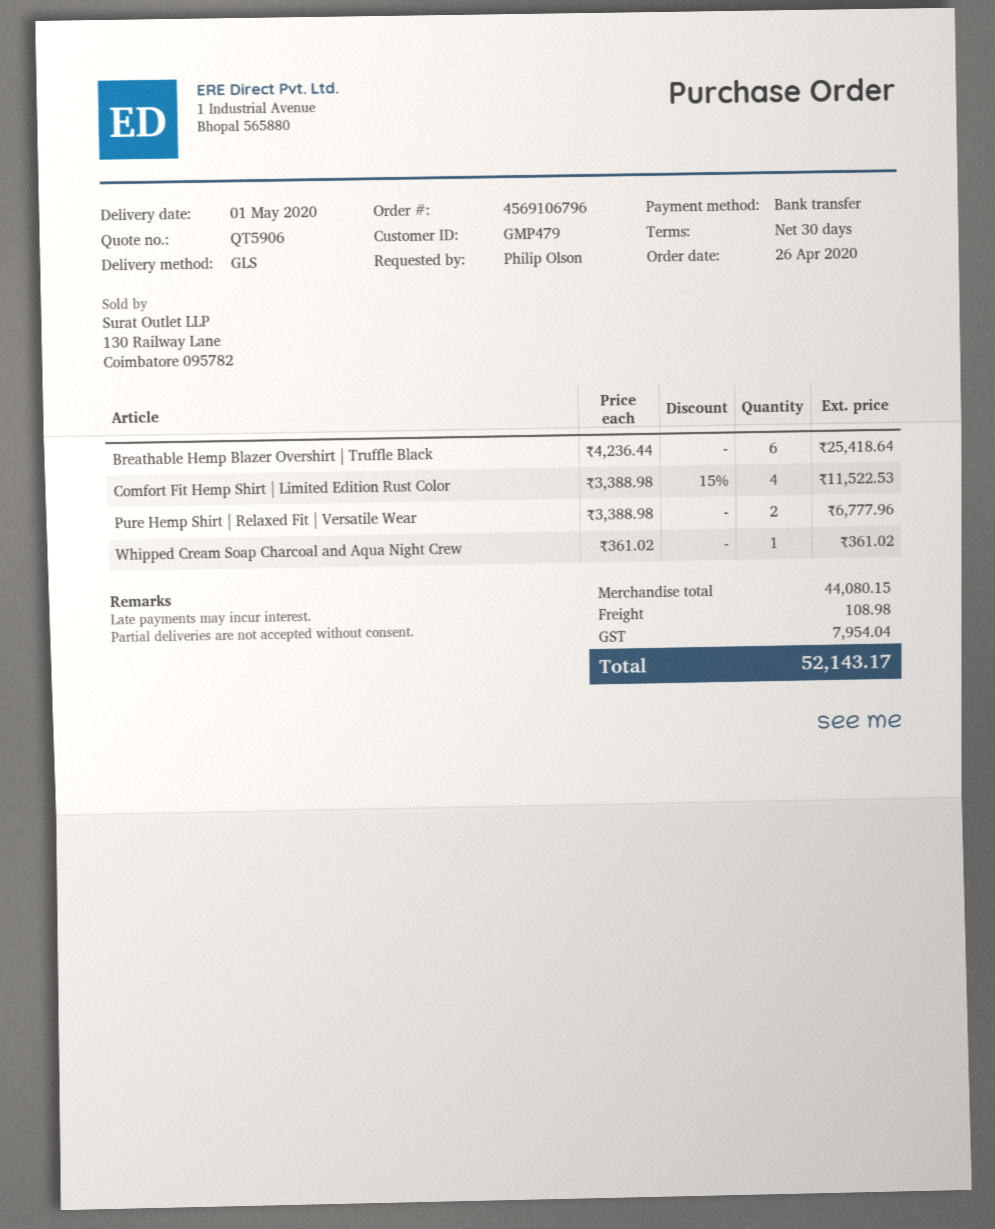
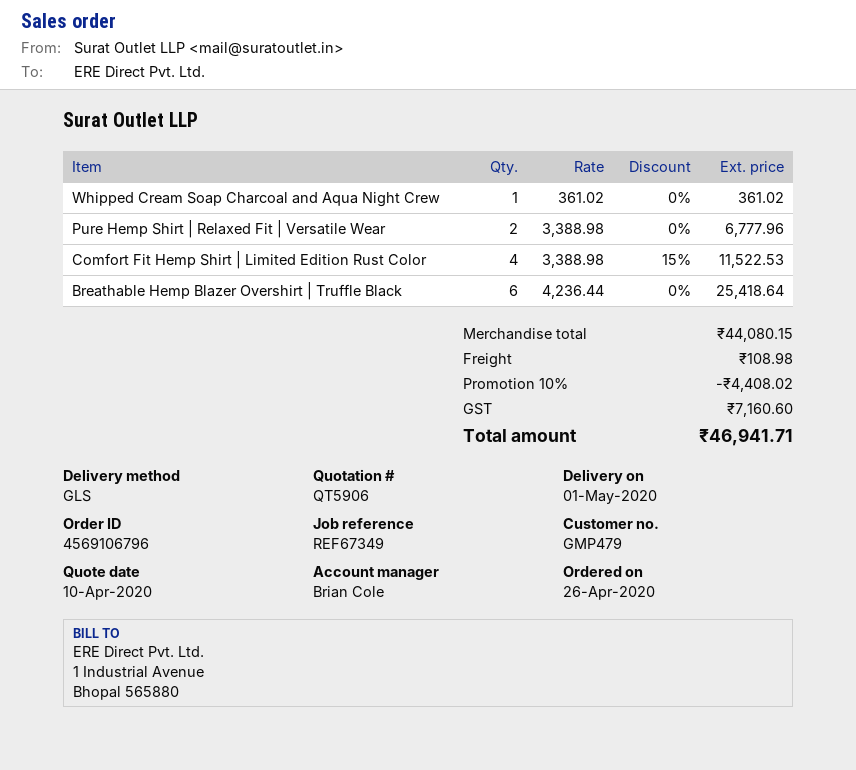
discount: none -> 10% = 4408.02
tax: 7954.04 -> 7160.60
total: 52143.17 -> 46941.71

